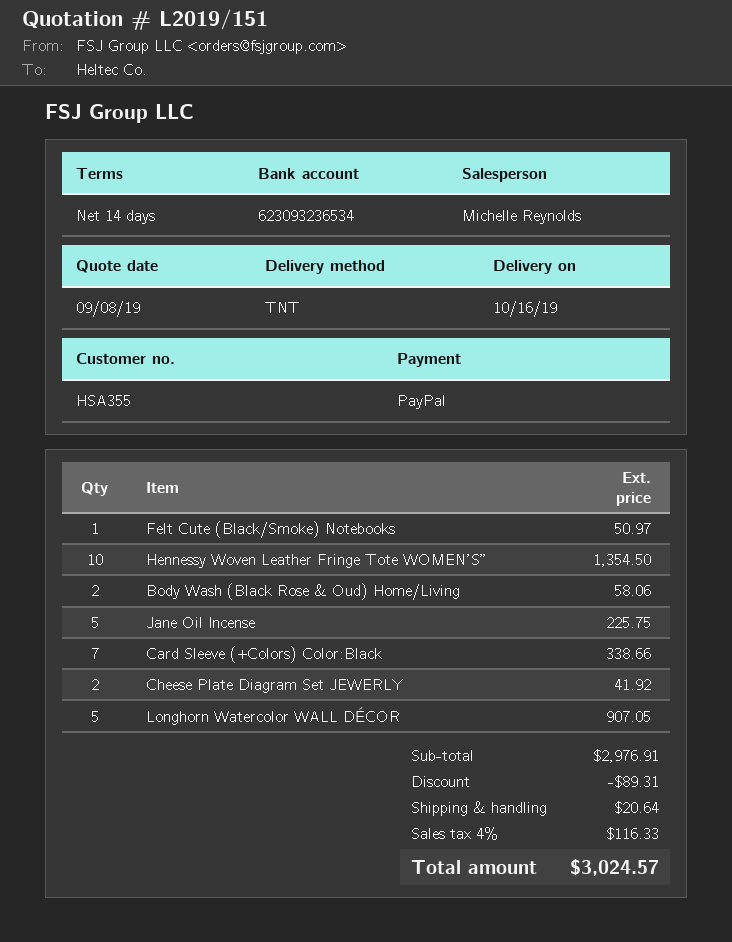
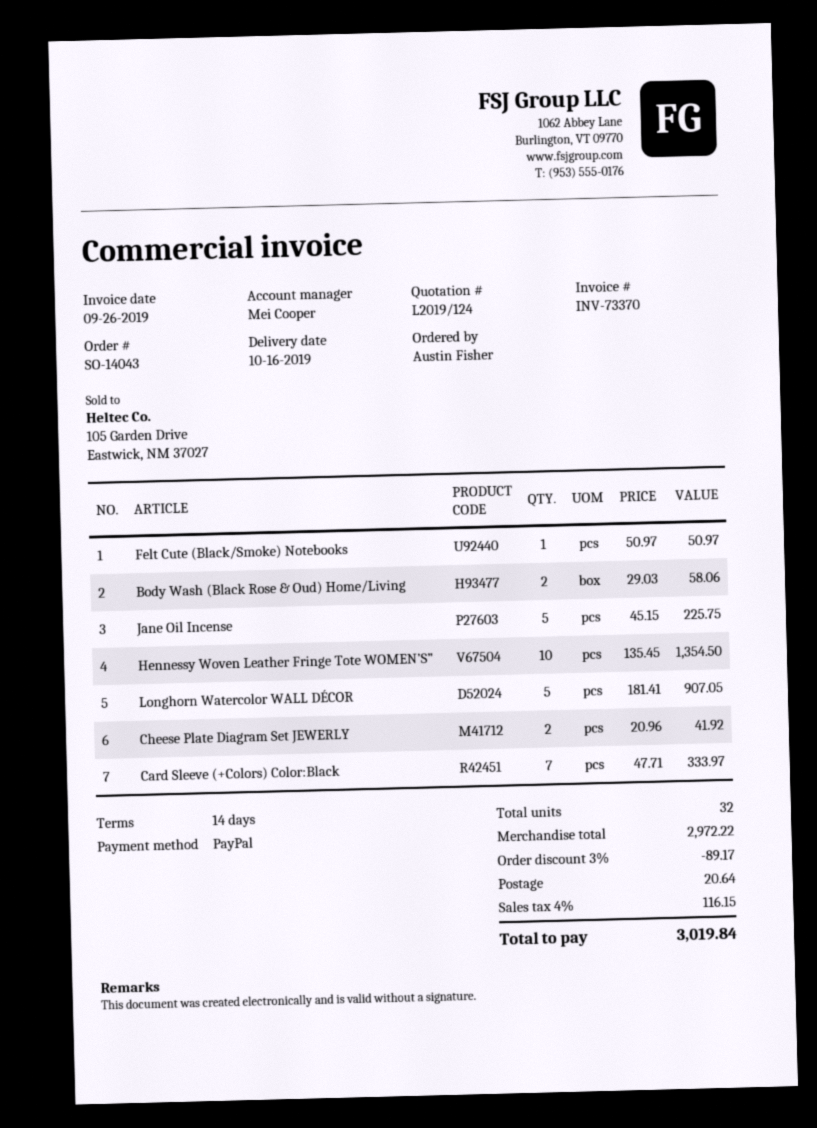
quote number: L2019/151 -> L2019/124
sales rep: Michelle Reynolds -> Mei Cooper
Card Sleeve (+Colors) Color:Black: 7 for 338.66 -> 7 for 333.97
subtotal: 2976.91 -> 2972.22
discount: 89.31 -> 89.17
tax: 4% = 116.33 -> 4% = 116.15
total: 3024.57 -> 3019.84

